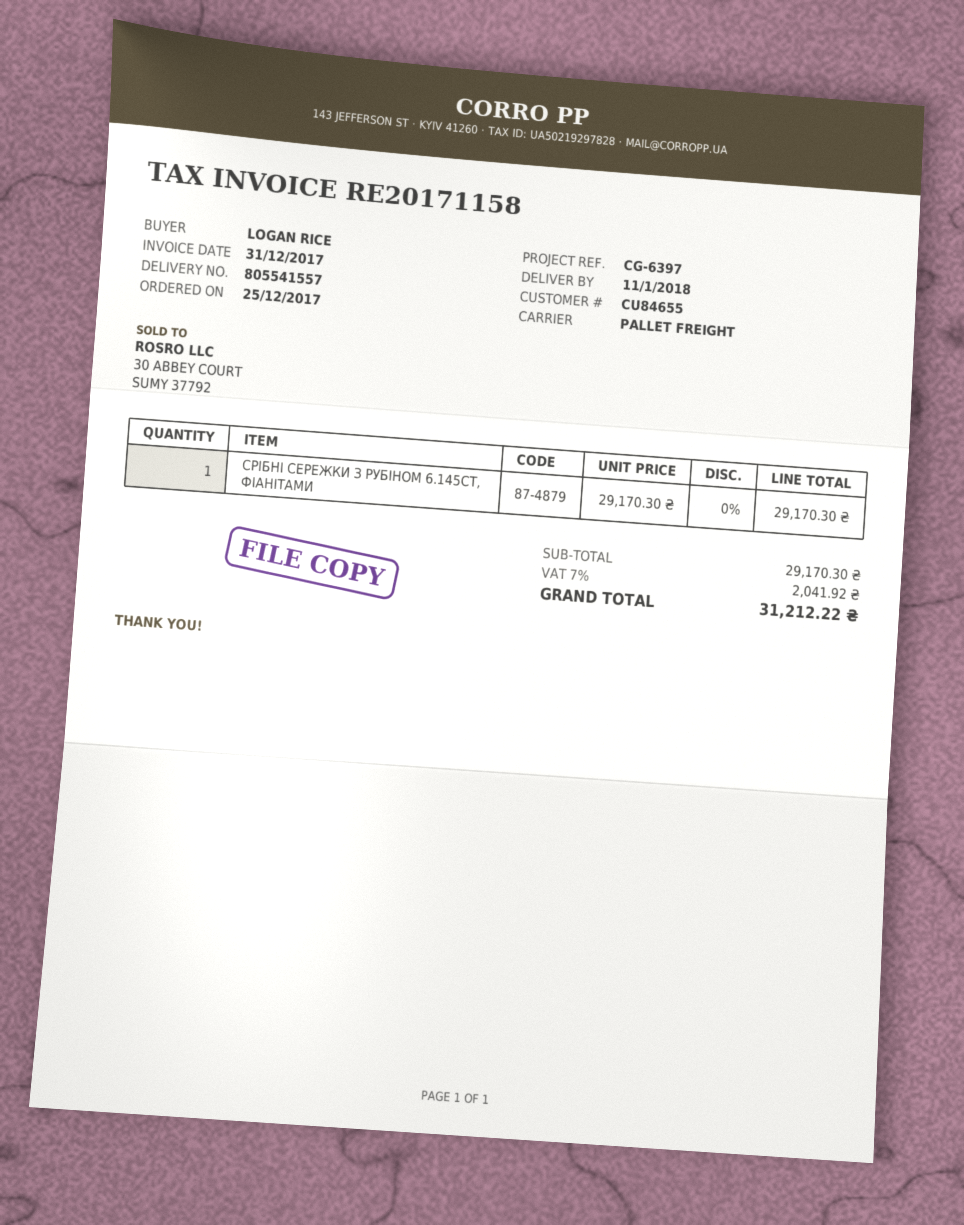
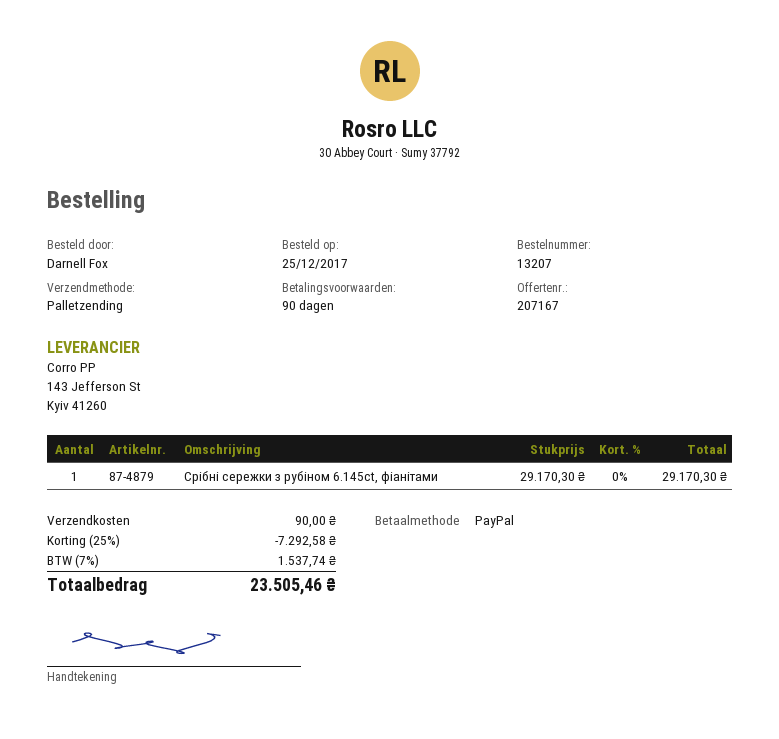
ordered by: LOGAN RICE -> Darnell Fox
discount: none -> 25% = 7292.58
shipping: none -> 90.00
tax: 7% = 2041.92 -> 7% = 1537.74
total: 31212.22 -> 23505.46

